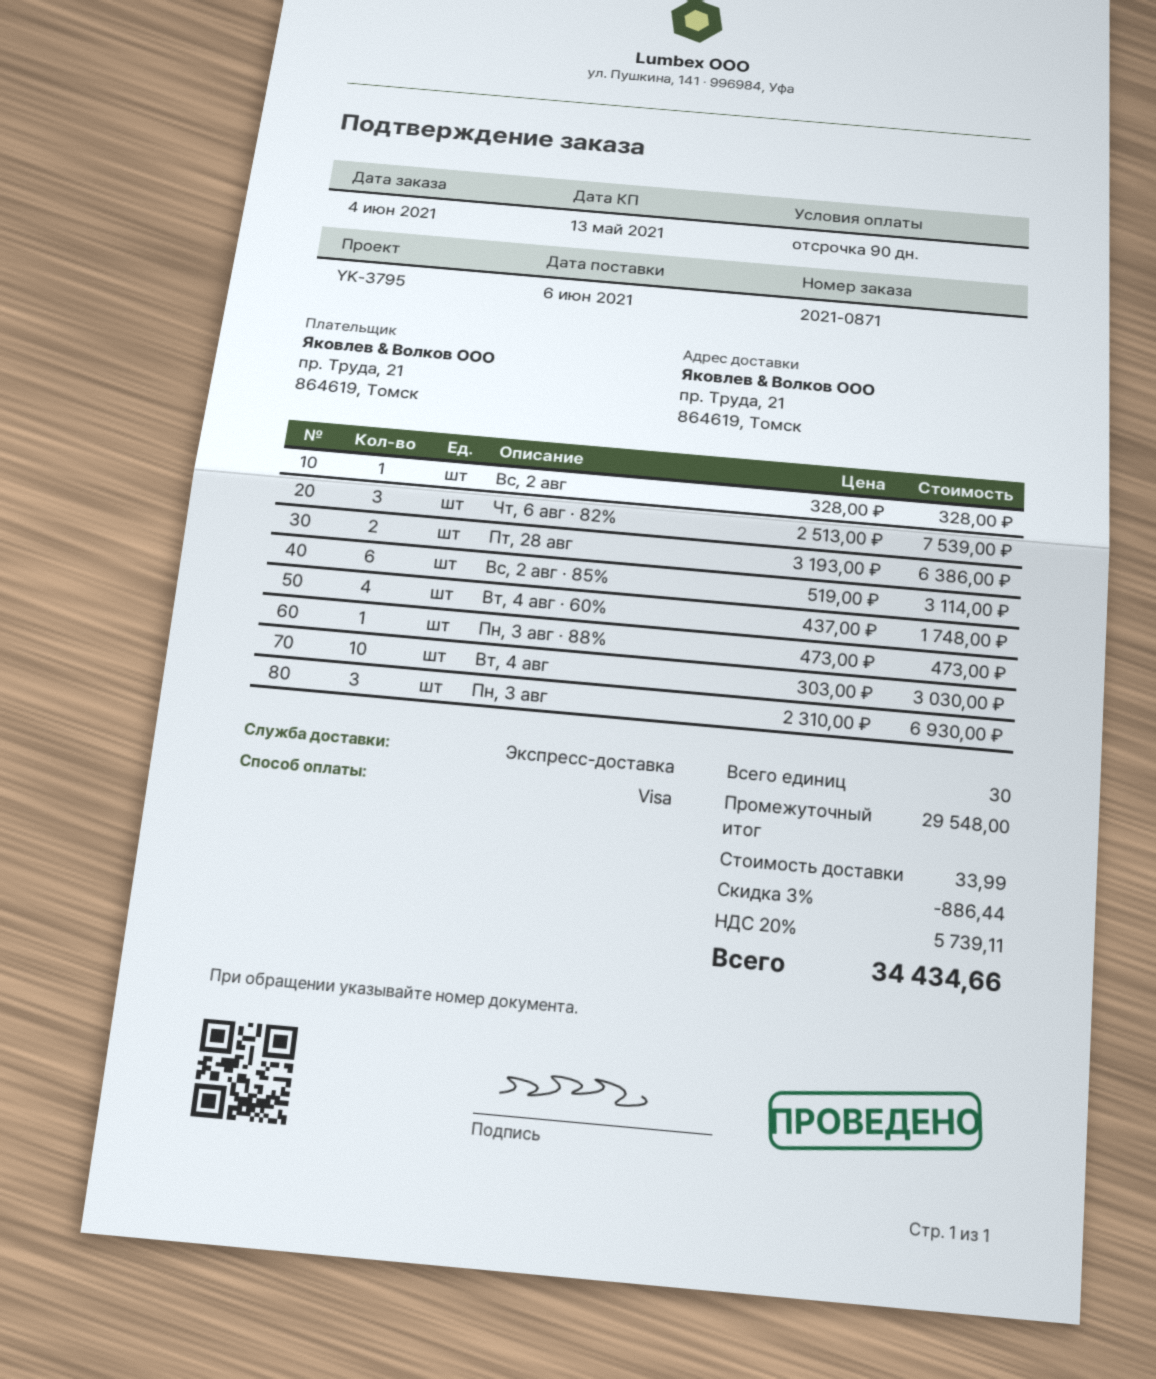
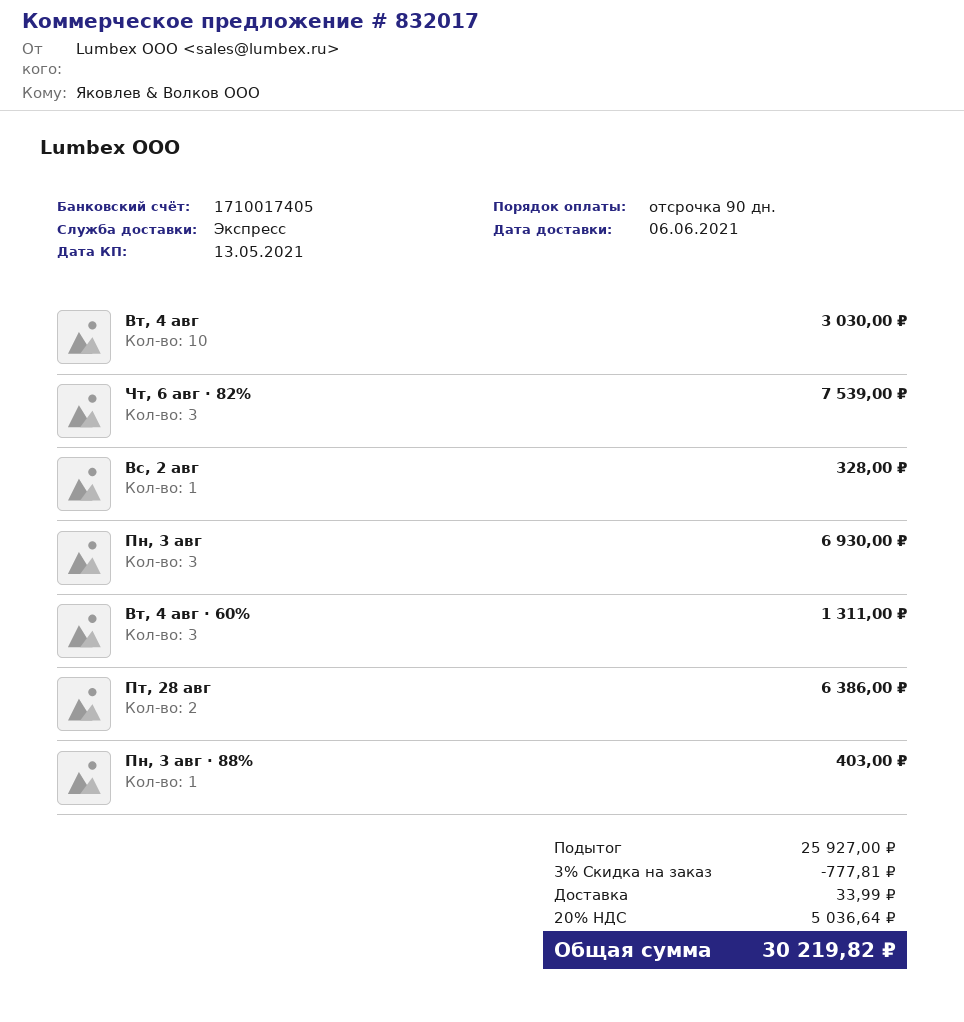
Вс, 2 авг · 85%: 6 for 3114.00 -> none
Вт, 4 авг · 60%: 4 for 1748.00 -> 3 for 1311.00
Пн, 3 авг · 88%: 1 for 473.00 -> 1 for 403.00
subtotal: 29548.00 -> 25927.00
discount: 3% = 886.44 -> 3% = 777.81
tax: 20% = 5739.11 -> 20% = 5036.64
total: 34434.66 -> 30219.82

